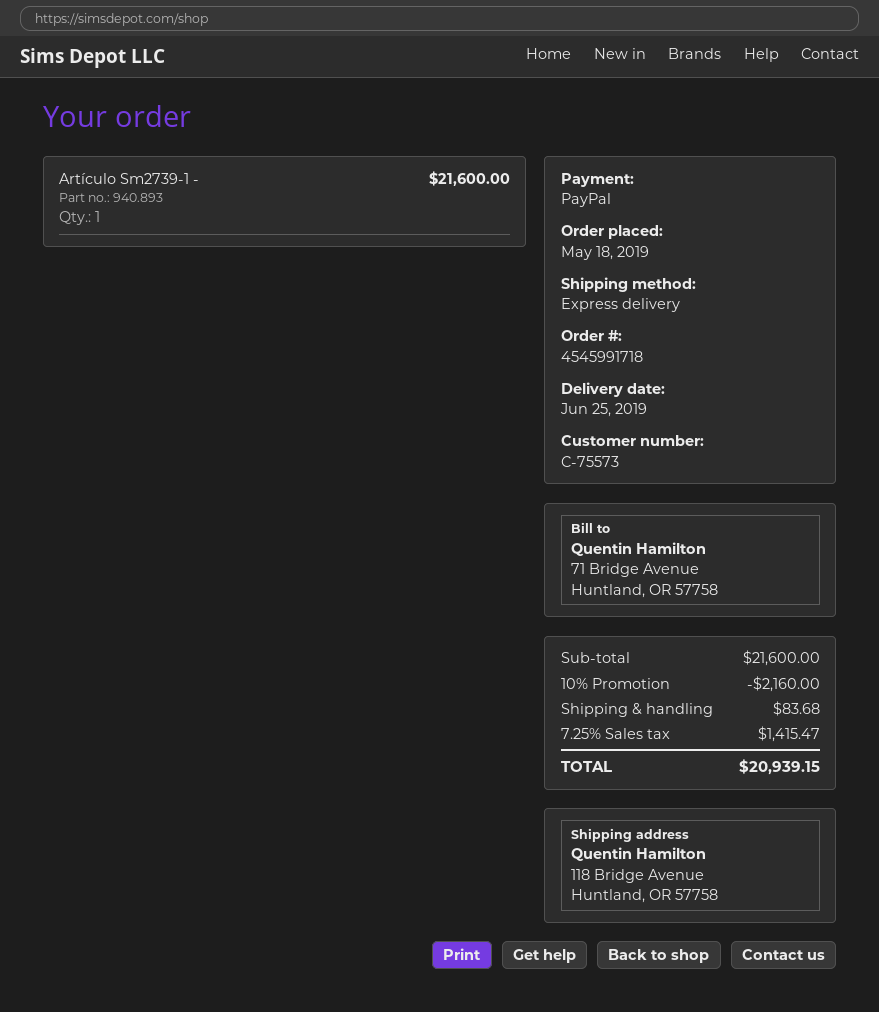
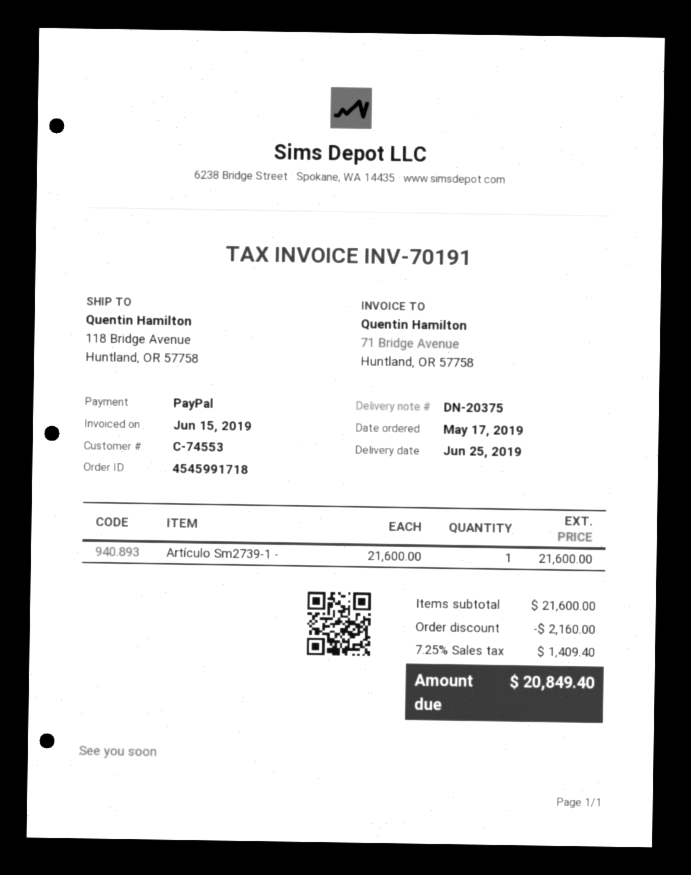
order date: 2019-05-18 -> 2019-05-17
customer number: C-75573 -> C-74553
shipping: 83.68 -> none
tax: 7.25% = 1415.47 -> 7.25% = 1409.40
total: 20939.15 -> 20849.40

